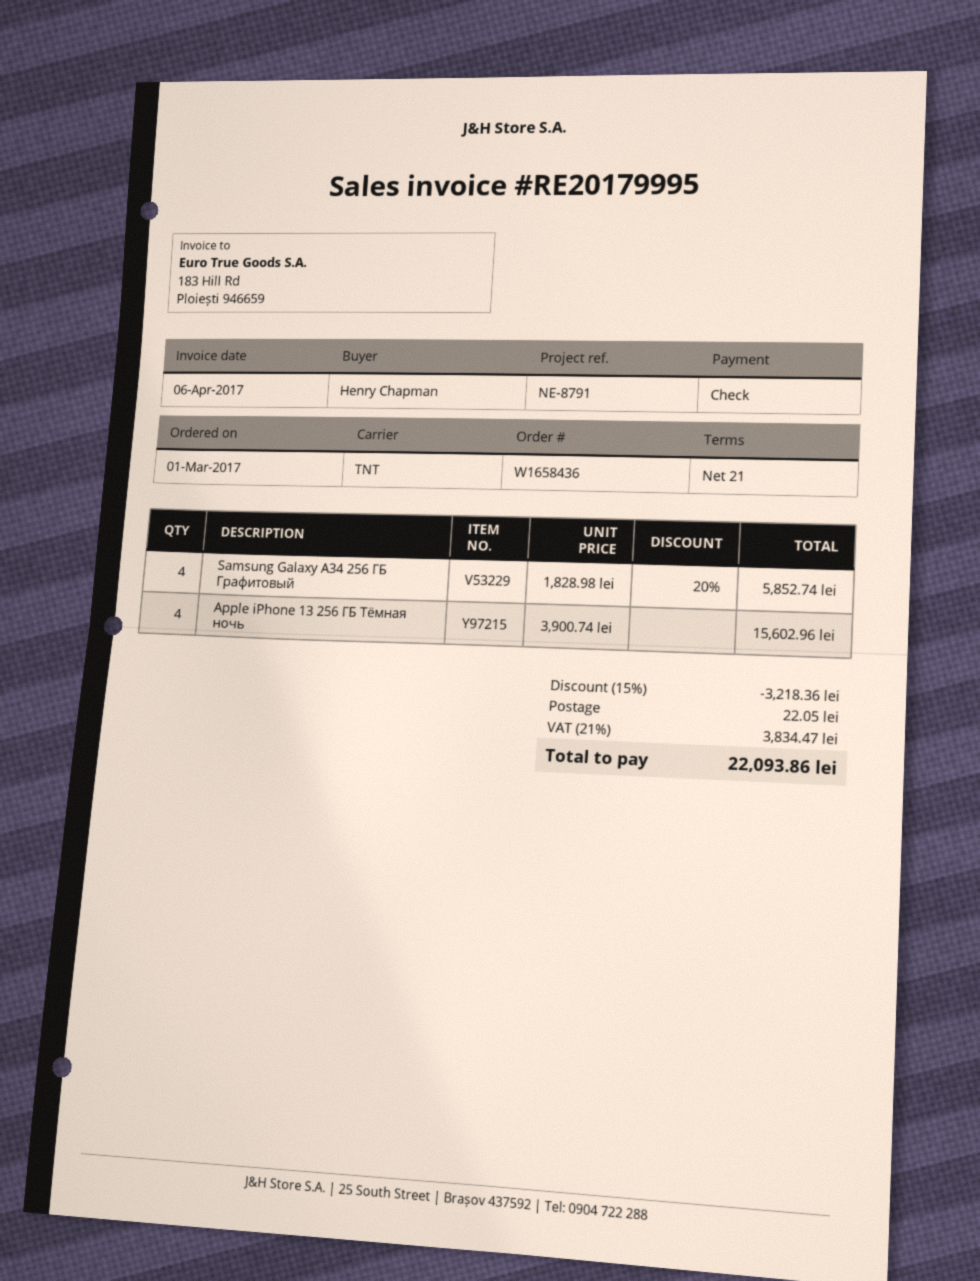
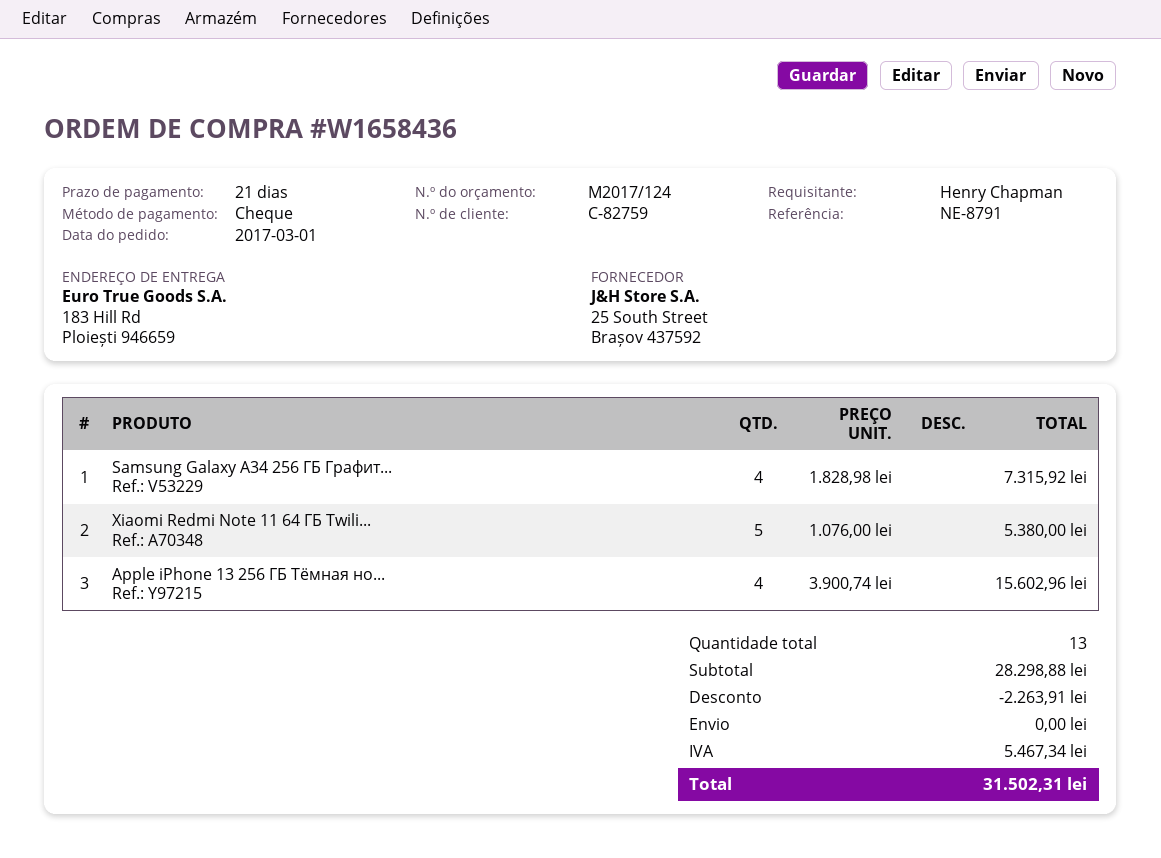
Samsung Galaxy A34 256 ГБ Графитовый: 4 x 1828.98 - 20% = 5852.74 -> 4 x 1828.98 = 7315.92
Xiaomi Redmi Note 11 64 ГБ Twili...: none -> 5 x 1076.00 = 5380.00
discount: 3218.36 -> 2263.91
shipping: 22.05 -> 0.00
tax: 3834.47 -> 5467.34
total: 22093.86 -> 31502.31

